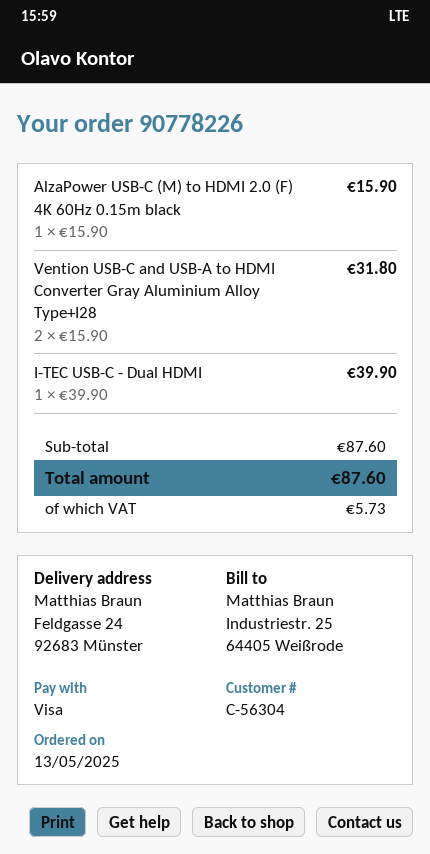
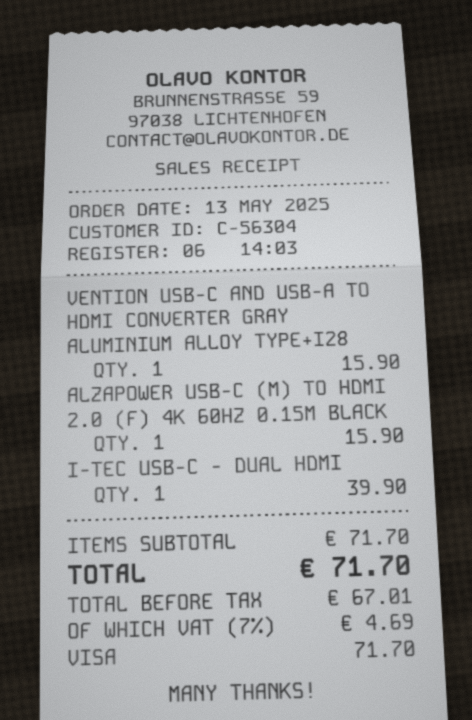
Vention USB-C and USB-A to HDMI Converter Gray Aluminium Alloy Type+I28: 2 for 31.80 -> 1 for 15.90
subtotal: 87.60 -> 71.70
tax: 5.73 -> 4.69
total: 87.60 -> 71.70

